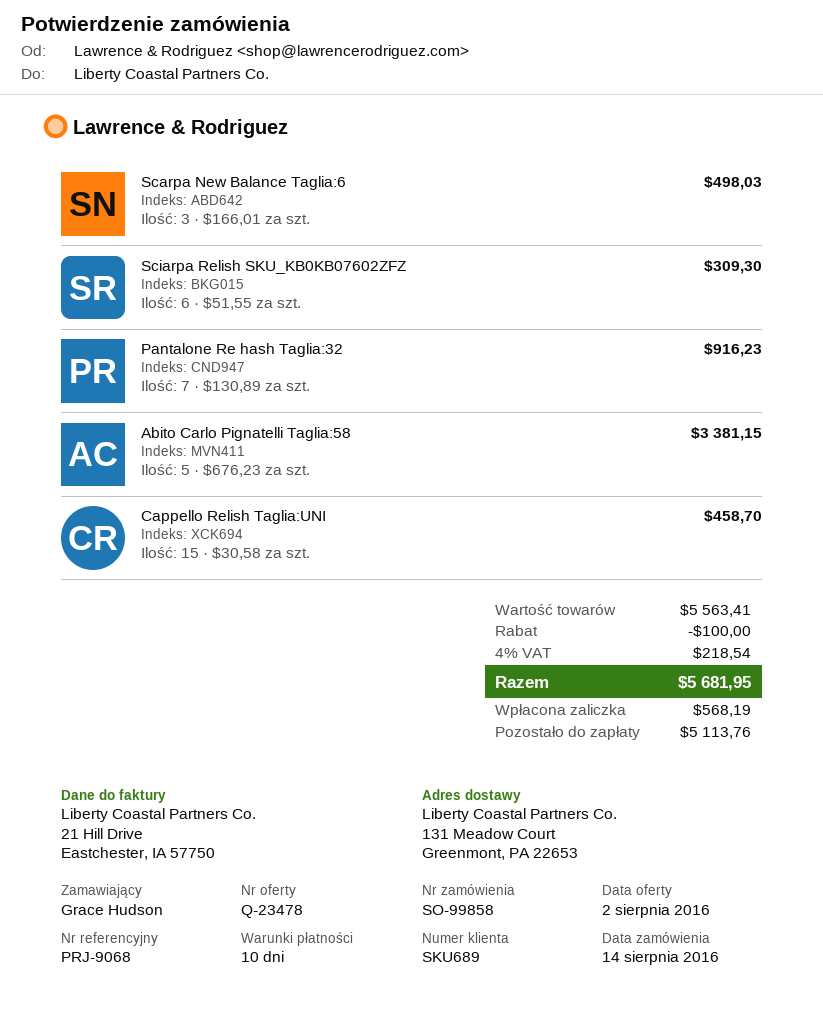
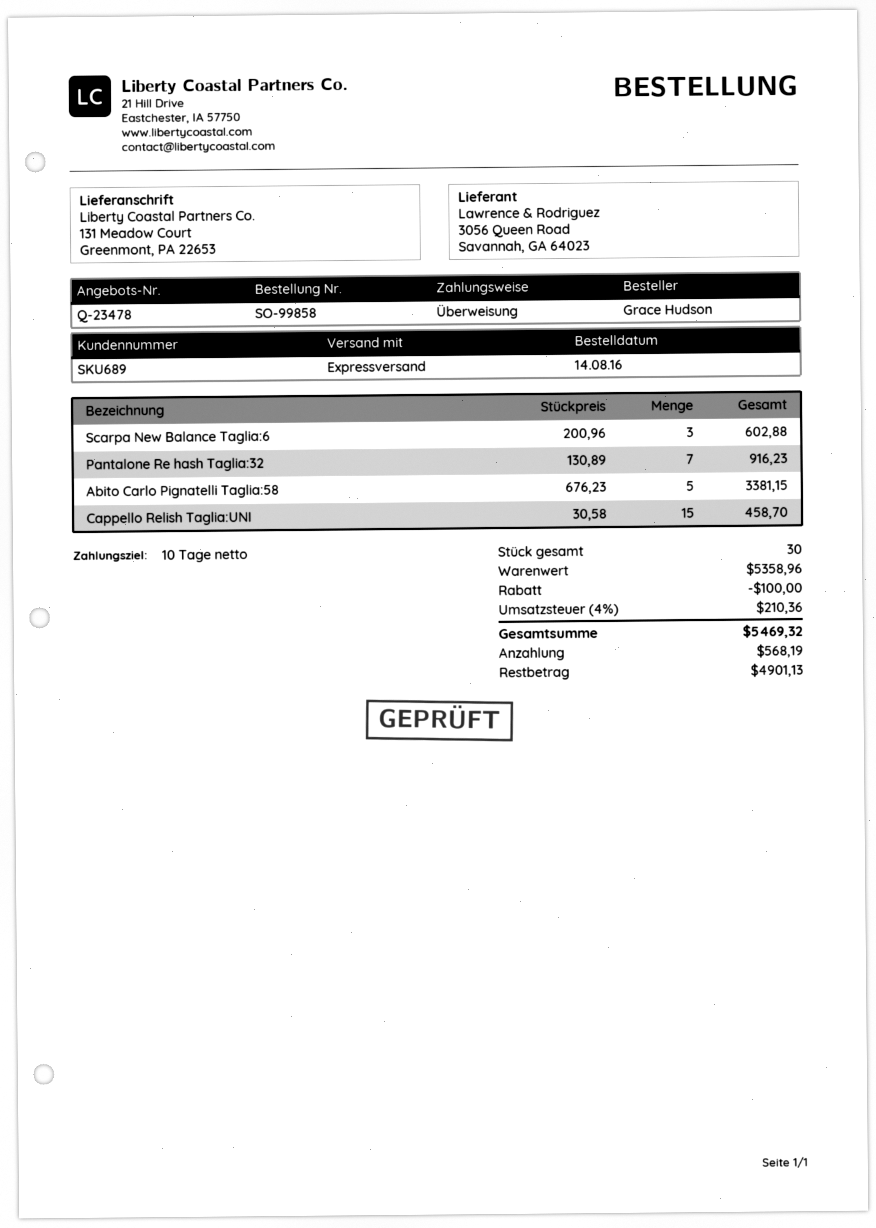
Scarpa New Balance Taglia:6: 3 x 166.01 = 498.03 -> 3 x 200.96 = 602.88
Sciarpa Relish SKU_KB0KB07602ZFZ: 6 x 51.55 = 309.30 -> none
subtotal: 5563.41 -> 5358.96
tax: 4% = 218.54 -> 4% = 210.36
total: 5681.95 -> 5469.32
balance: 5113.76 -> 4901.13

